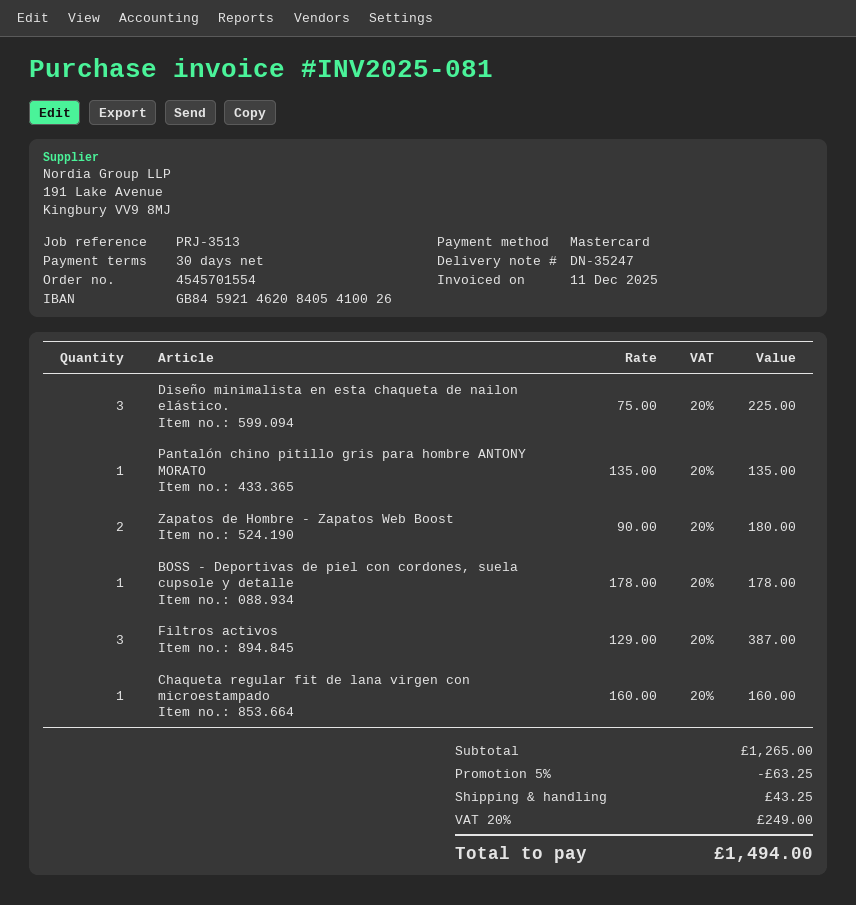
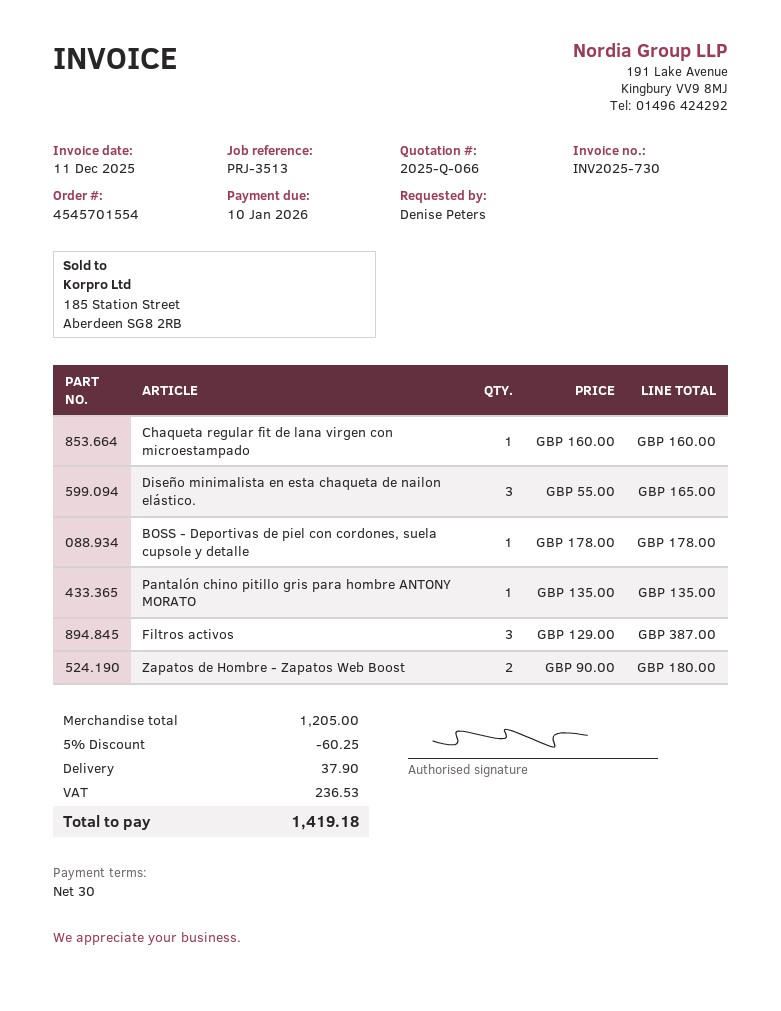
invoice number: INV2025-081 -> INV2025-730
Diseño minimalista en esta chaqueta de nailon elástico.: 3 x 75.00 = 225.00 -> 3 x 55.00 = 165.00
subtotal: 1265.00 -> 1205.00
discount: 5% = 63.25 -> 5% = 60.25
shipping: 43.25 -> 37.90
tax: 249.00 -> 236.53
total: 1494.00 -> 1419.18

